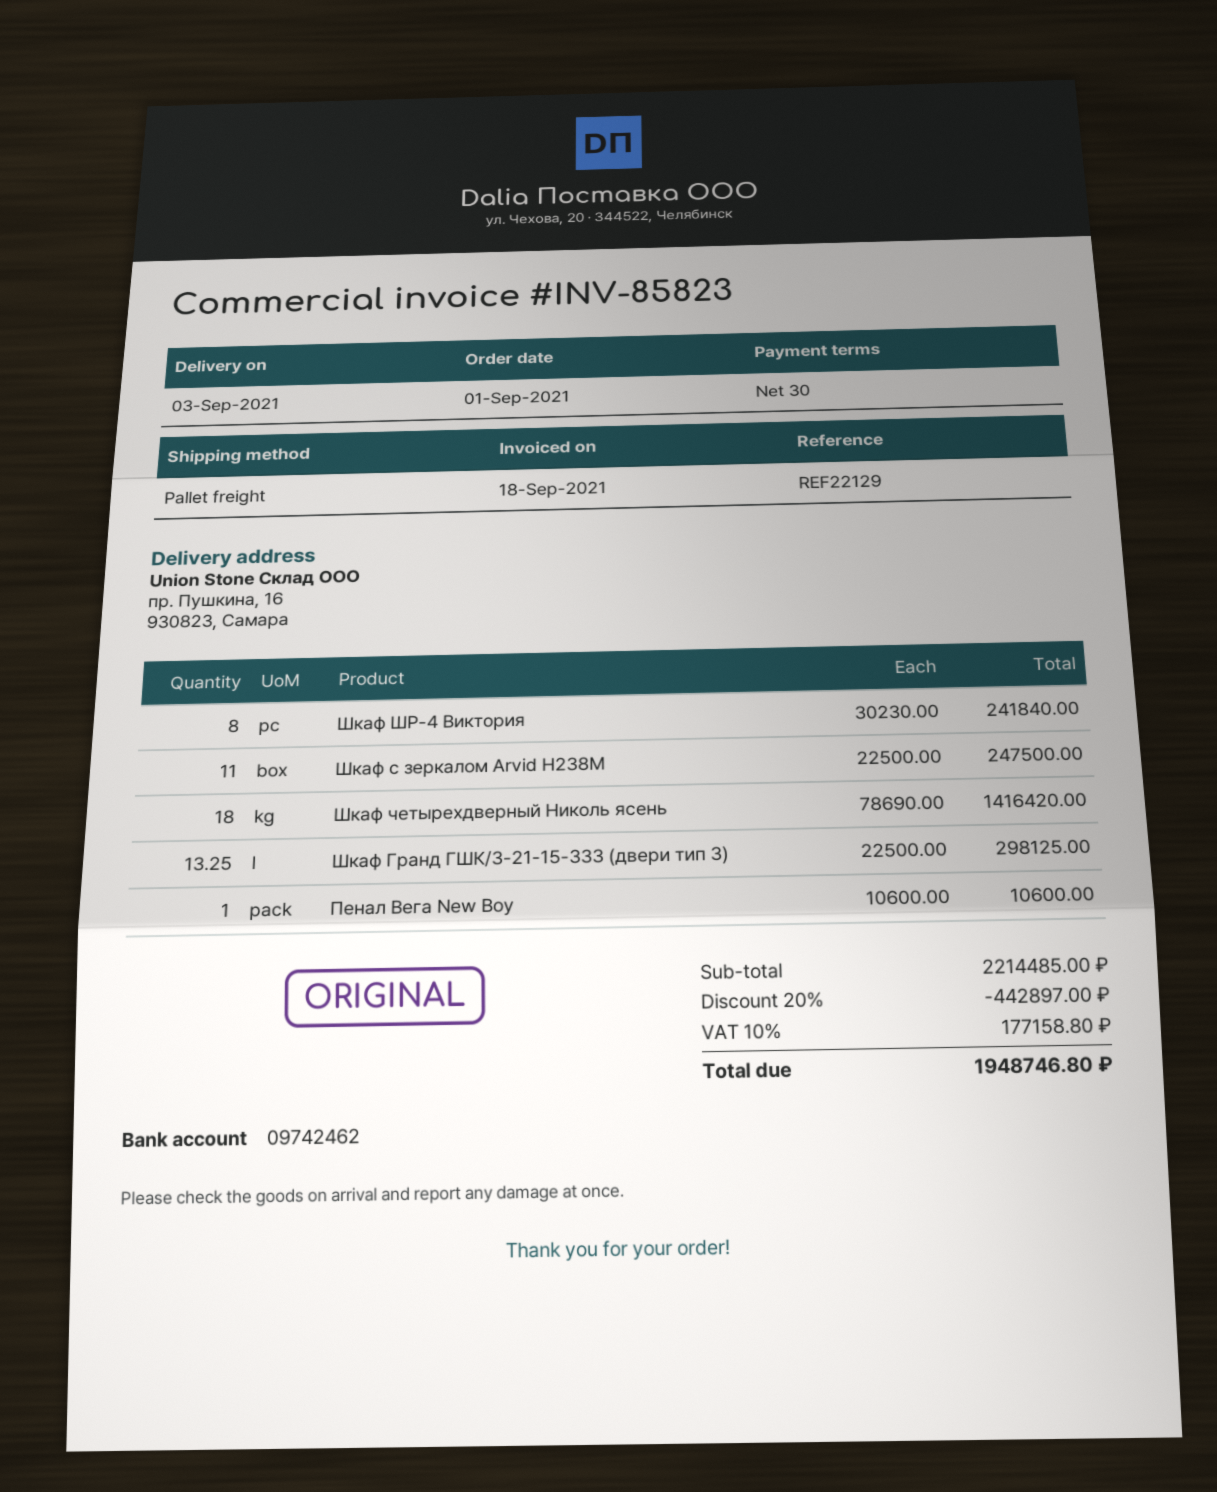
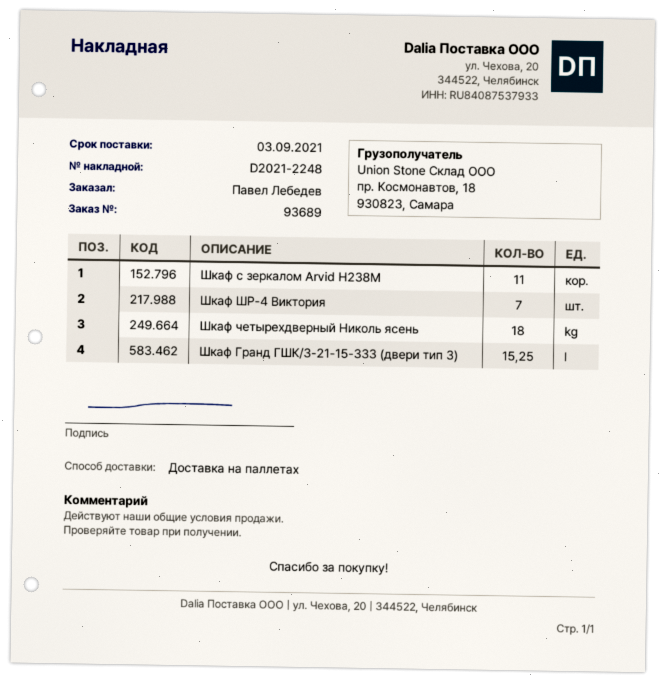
ship to: пр. Пушкина, 16, 930823, Самара -> пр. Космонавтов, 18, 930823, Самара
Шкаф ШР-4 Виктория: 8 -> 7
Шкаф Гранд ГШК/3-21-15-333 (двери тип 3): 13.25 -> 15.25
Пенал Вега New Boy: 1 -> none

